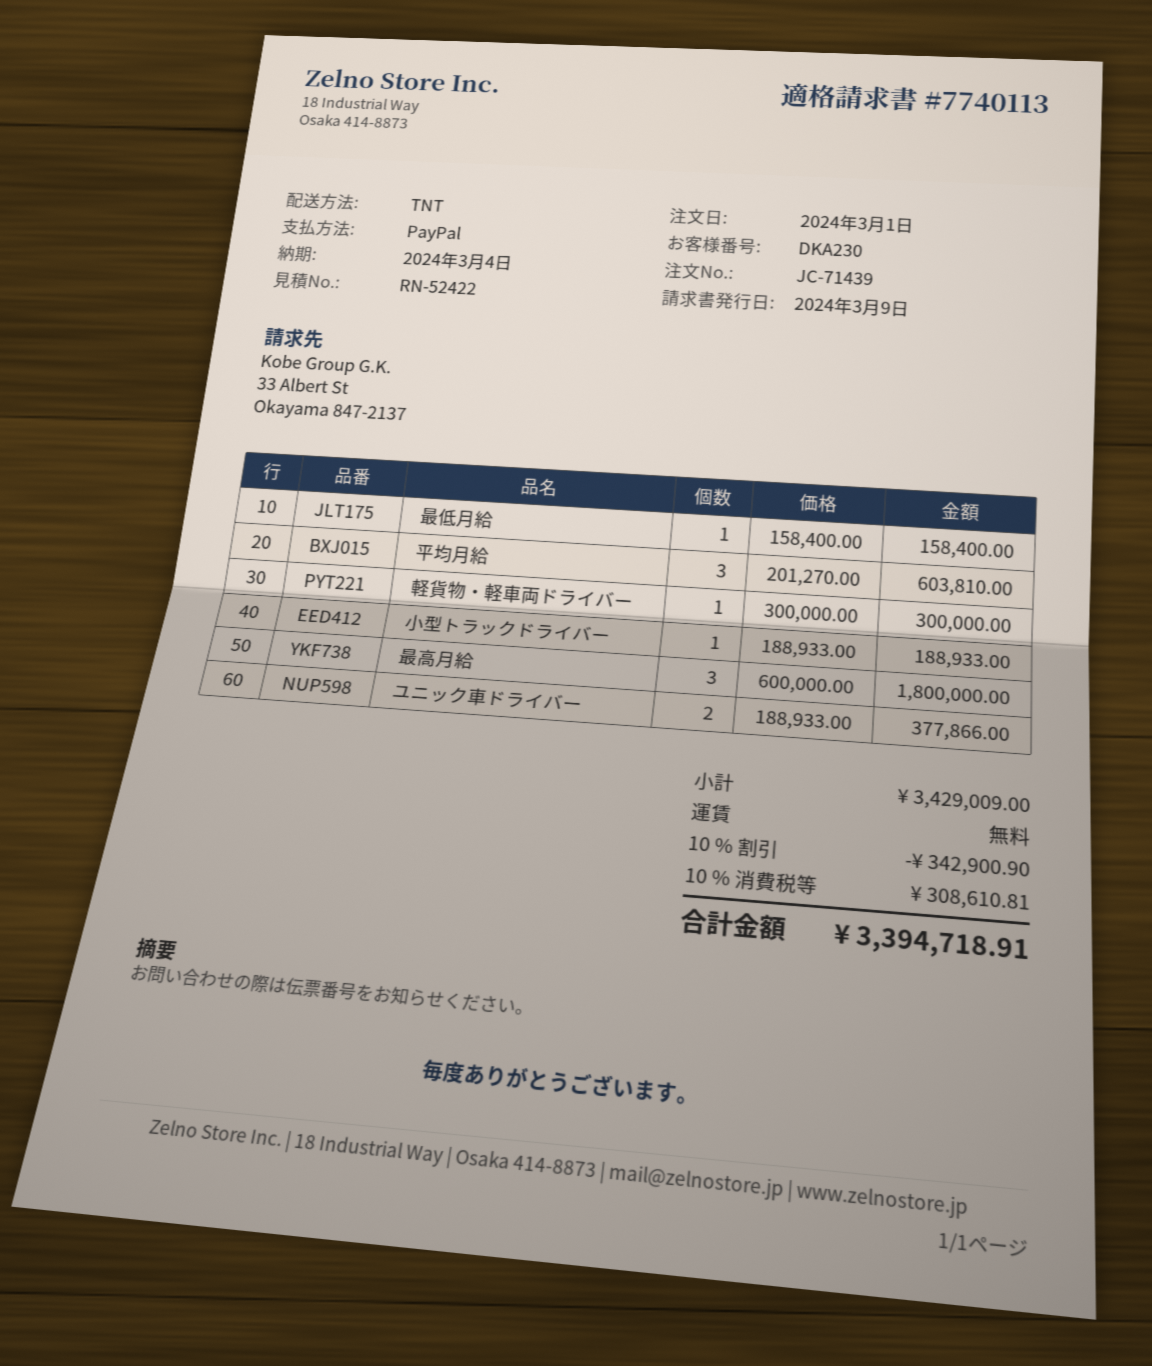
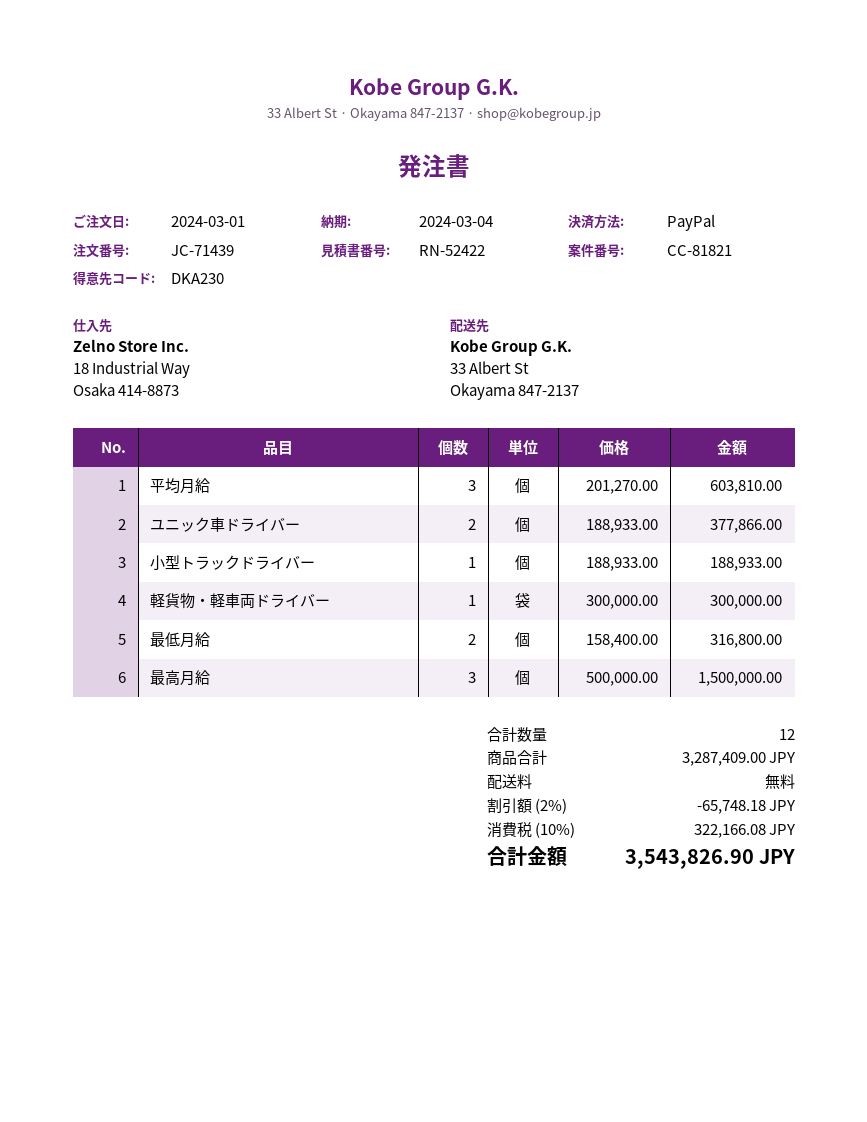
最低月給: 1 x 158400.00 = 158400.00 -> 2 x 158400.00 = 316800.00
最高月給: 3 x 600000.00 = 1800000.00 -> 3 x 500000.00 = 1500000.00
subtotal: 3429009.00 -> 3287409.00
discount: 10% = 342900.90 -> 2% = 65748.18
tax: 10% = 308610.81 -> 10% = 322166.08
total: 3394718.91 -> 3543826.90

